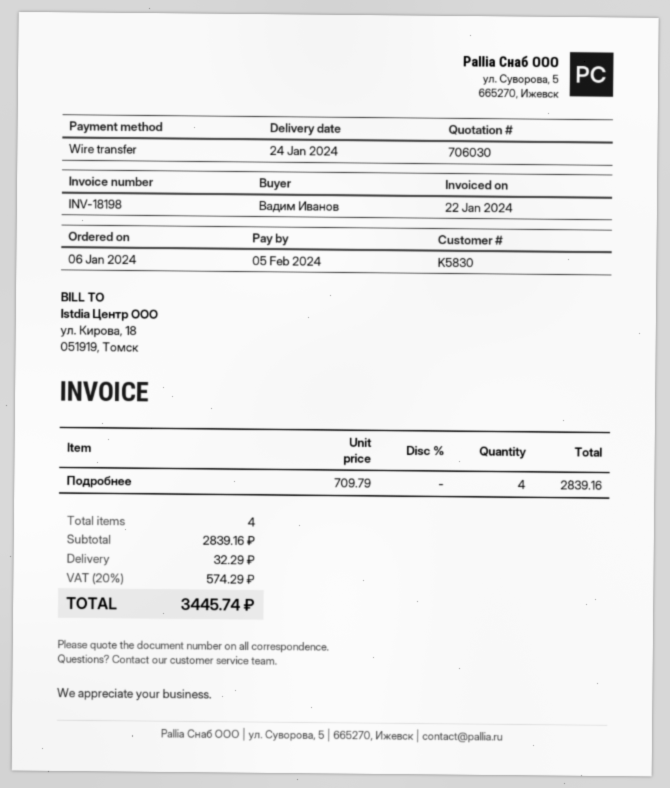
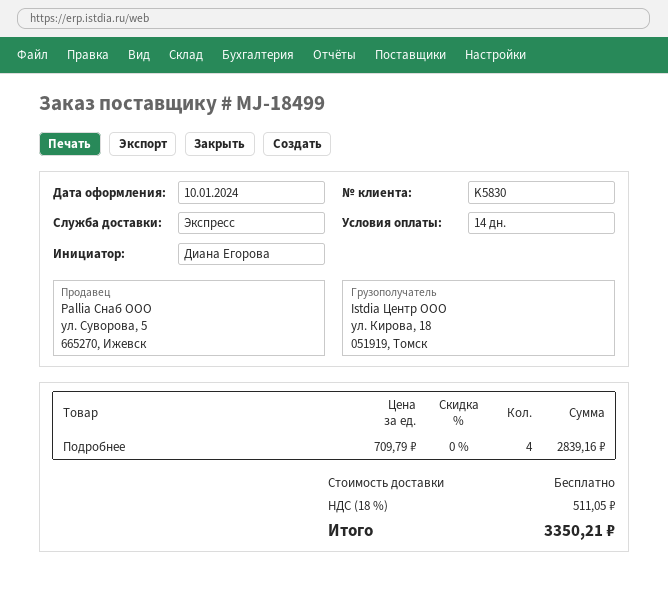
order date: 2024-01-06 -> 2024-01-10
ordered by: Вадим Иванов -> Диана Егорова
shipping: 32.29 -> 0.00
tax: 20% = 574.29 -> 18% = 511.05
total: 3445.74 -> 3350.21

